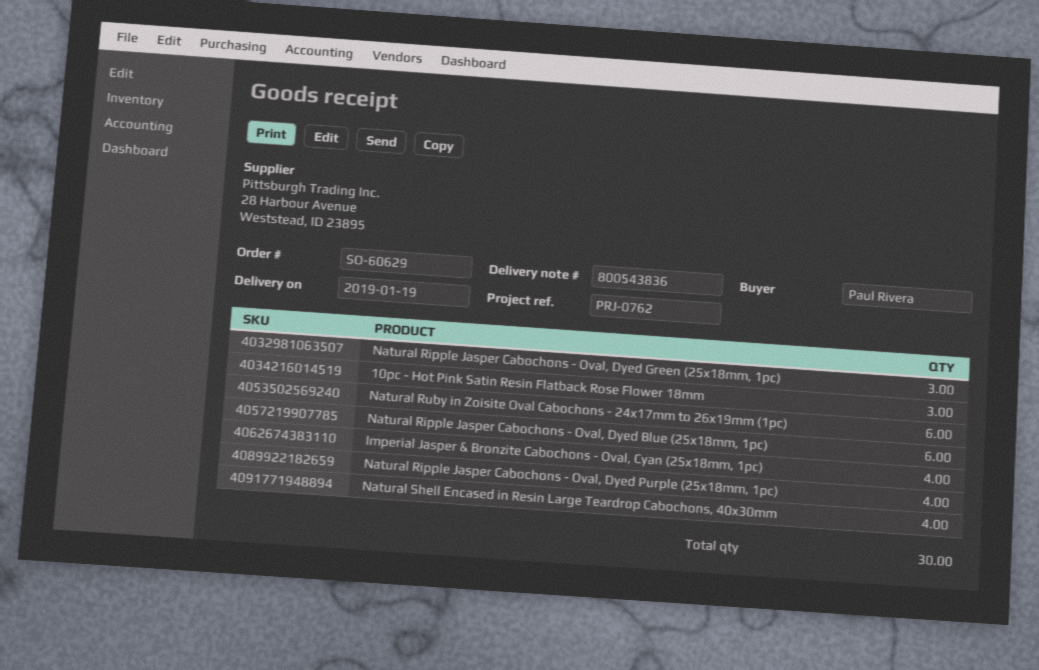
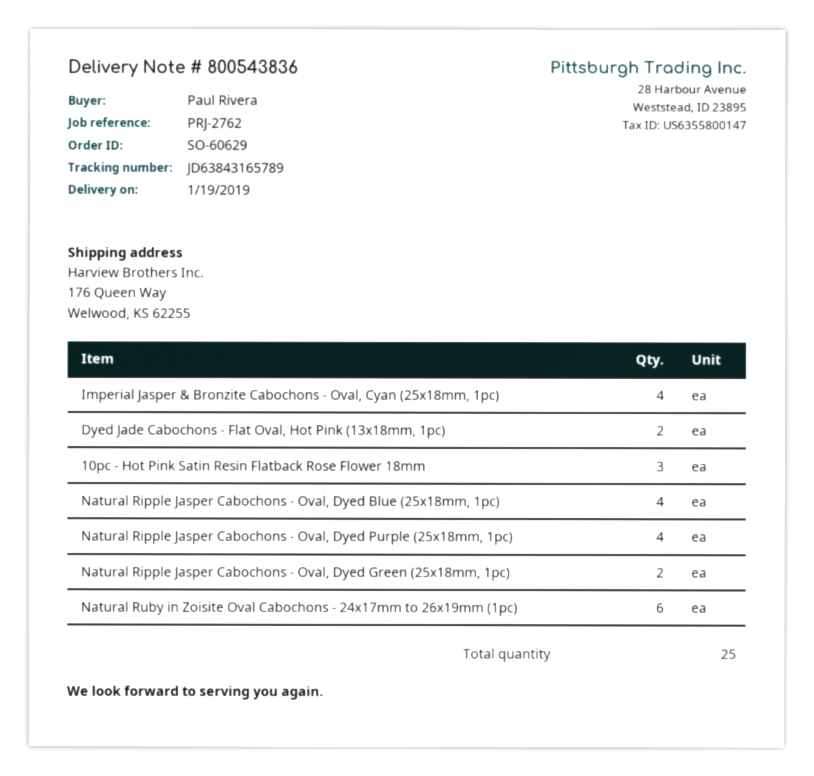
reference: PRJ-0762 -> PRJ-2762
Natural Ripple Jasper Cabochons - Oval, Dyed Green (25x18mm, 1pc): 3 -> 2
Natural Ripple Jasper Cabochons - Oval, Dyed Blue (25x18mm, 1pc): 6 -> 4
Natural Shell Encased in Resin Large Teardrop Cabochons, 40x30mm: 4 -> none
Dyed Jade Cabochons - Flat Oval, Hot Pink (13x18mm, 1pc): none -> 2
total quantity: 30 -> 25

